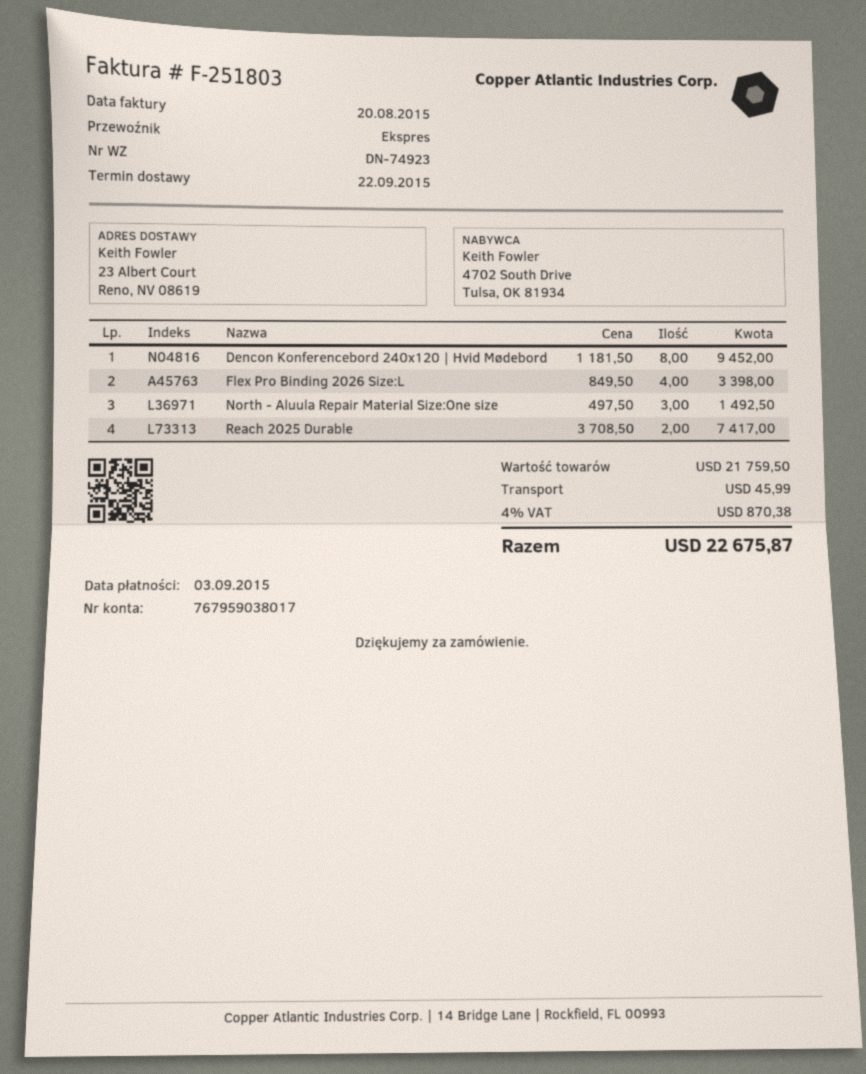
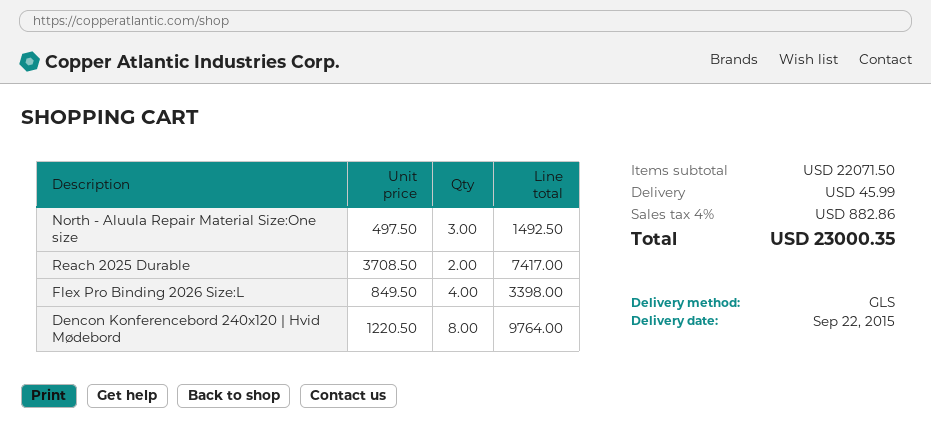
shipping method: express -> GLS
Dencon Konferencebord 240x120 | Hvid Mødebord: 8 x 1181.50 = 9452.00 -> 8 x 1220.50 = 9764.00
subtotal: 21759.50 -> 22071.50
tax: 4% = 870.38 -> 4% = 882.86
total: 22675.87 -> 23000.35

